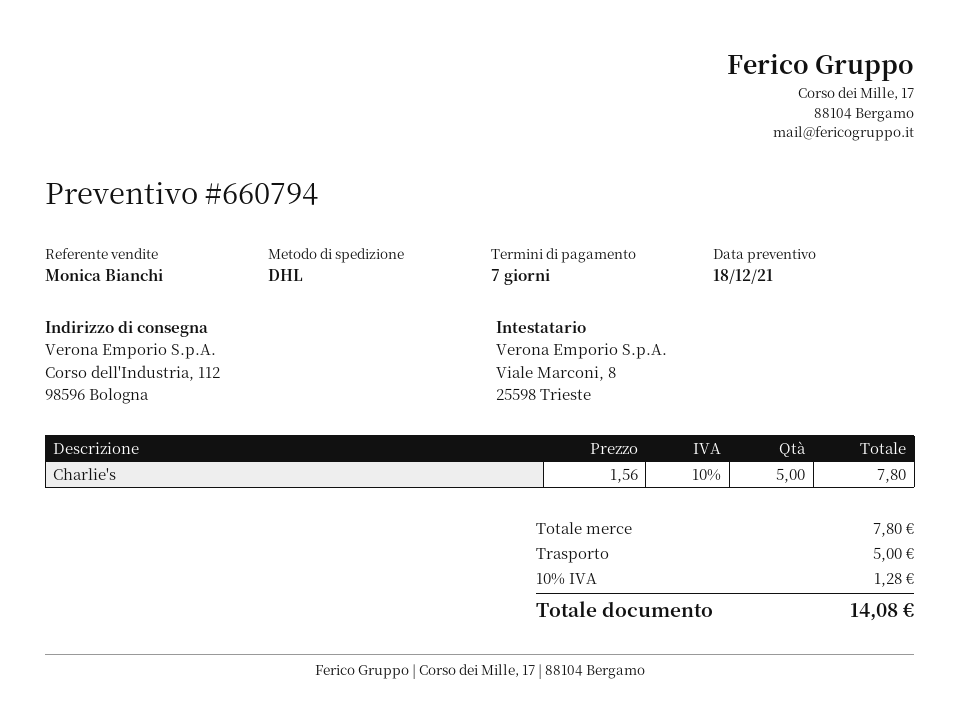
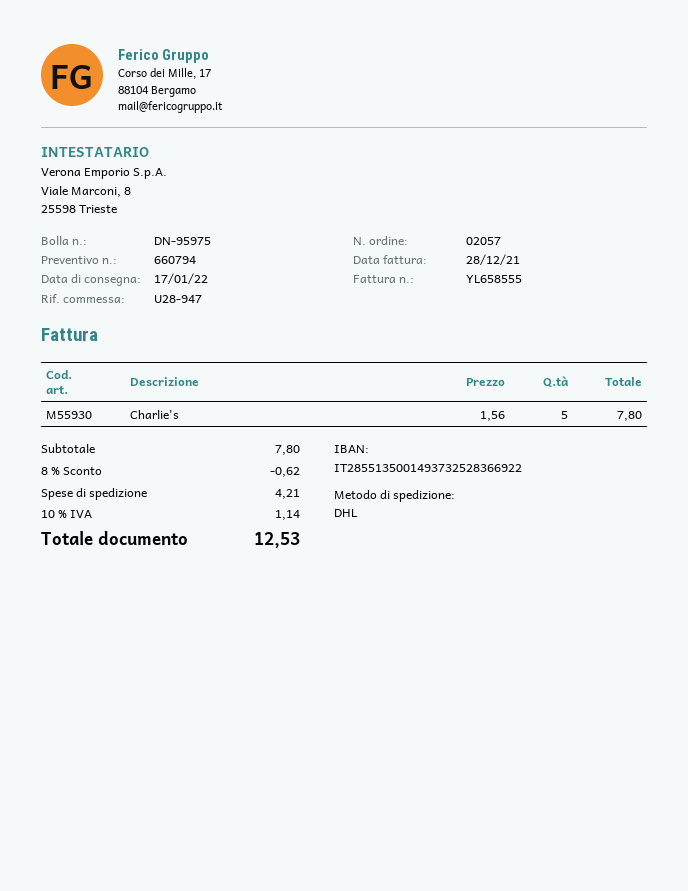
discount: none -> 8% = 0.62
shipping: 5.00 -> 4.21
tax: 10% = 1.28 -> 10% = 1.14
total: 14.08 -> 12.53

